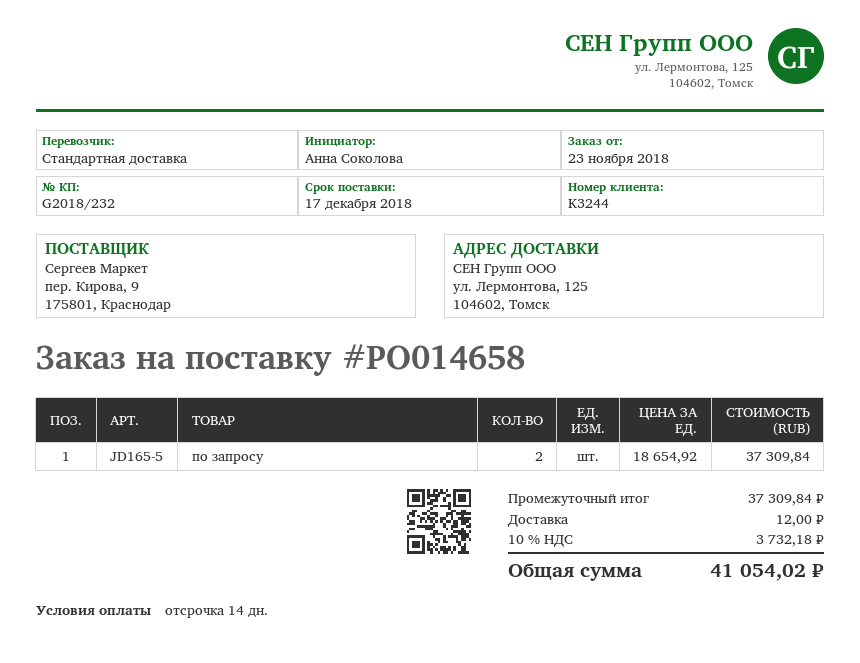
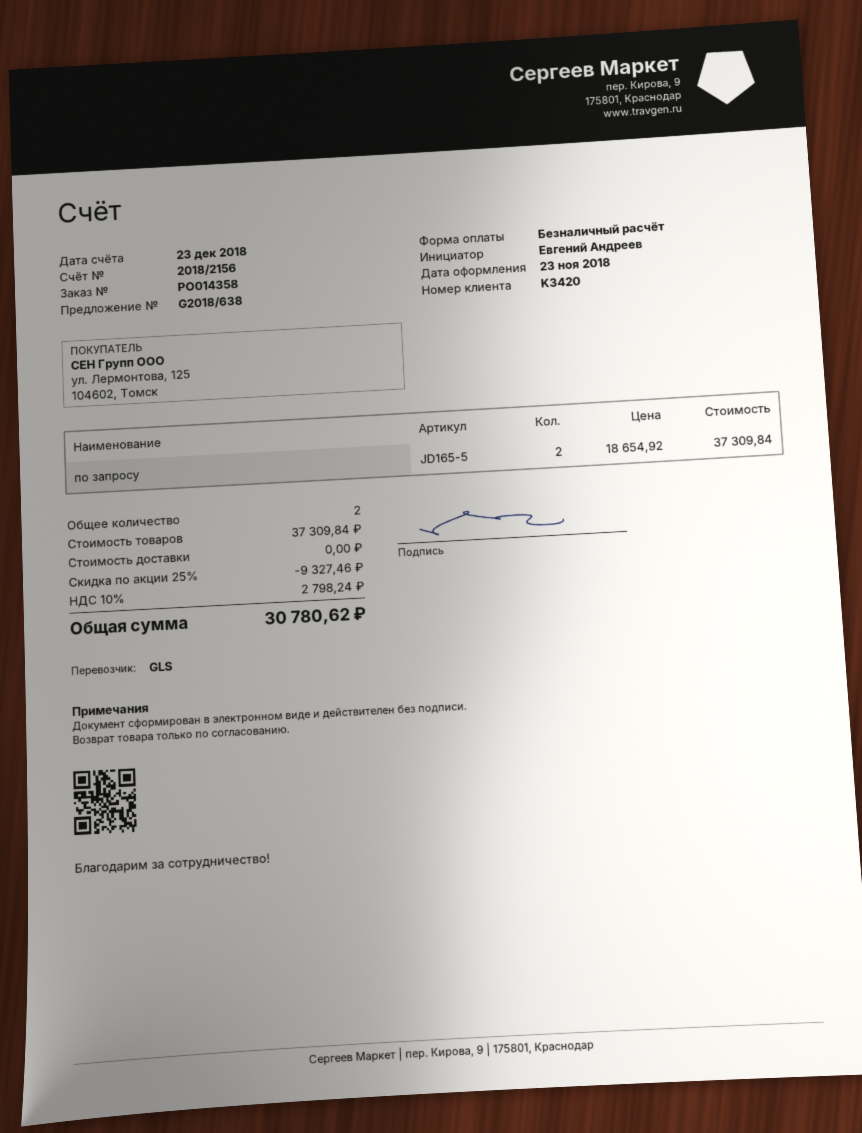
quote number: G2018/232 -> G2018/638
order number: PO014658 -> PO014358
customer number: K3244 -> K3420
ordered by: Анна Соколова -> Евгений Андреев
shipping method: standard -> GLS
discount: none -> 25% = 9327.46
shipping: 12.00 -> 0.00
tax: 10% = 3732.18 -> 10% = 2798.24
total: 41054.02 -> 30780.62

